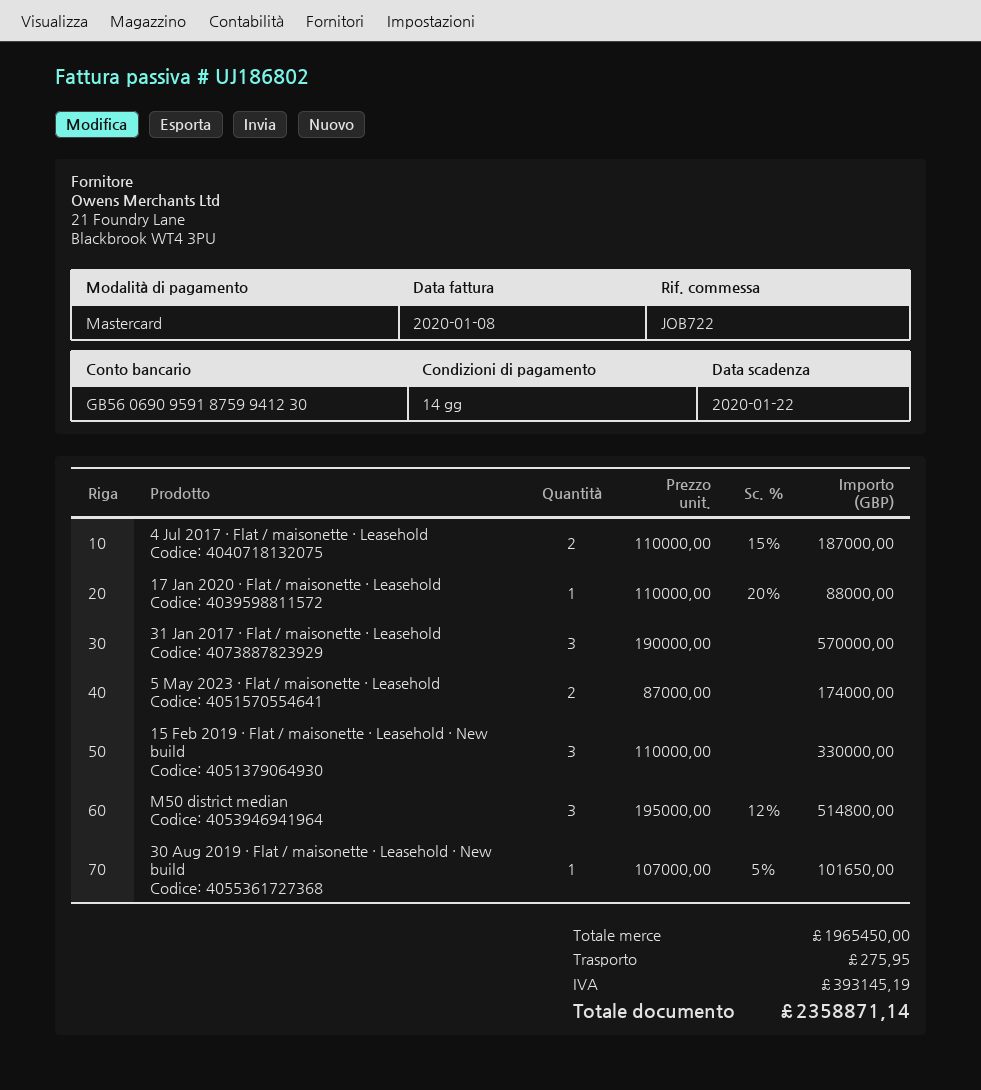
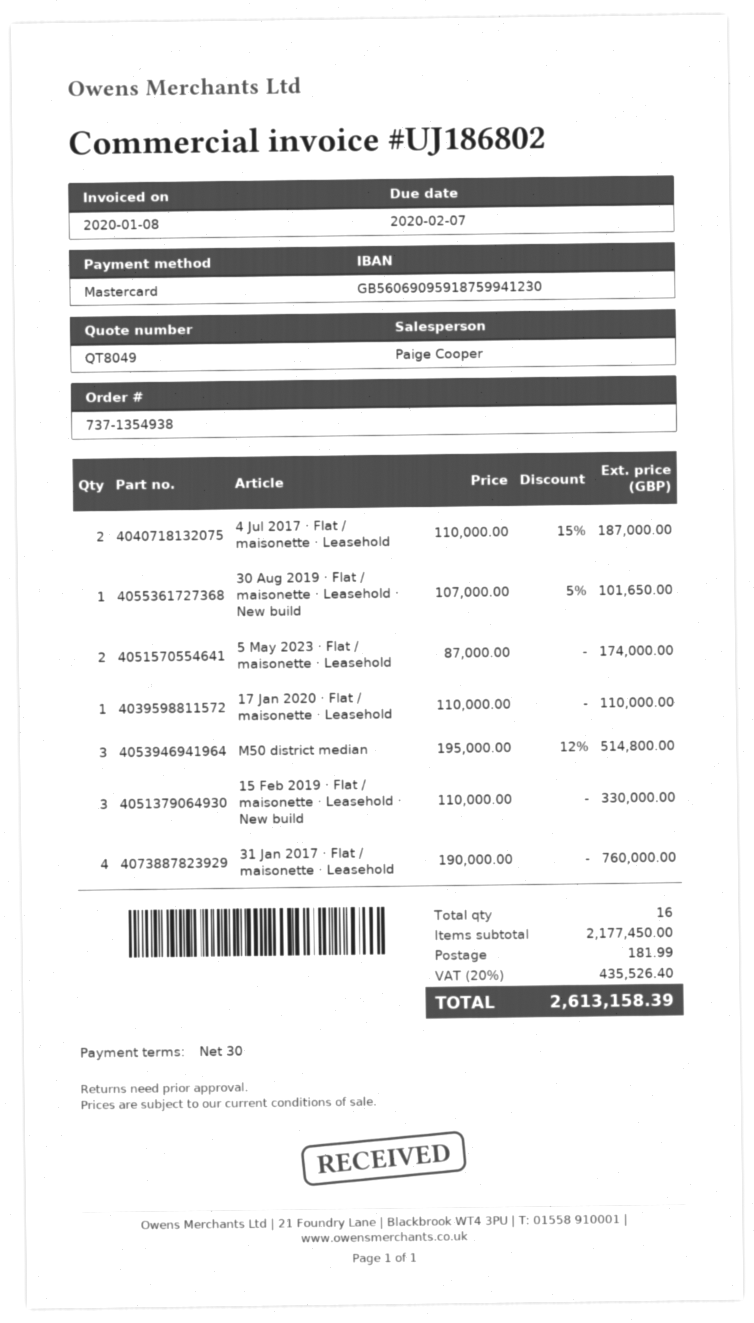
payment terms: 14 days -> 30 days
due date: 2020-01-22 -> 2020-02-07
17 Jan 2020 · Flat / maisonette · Leasehold: 1 x 110000.00 - 20% = 88000.00 -> 1 x 110000.00 = 110000.00
31 Jan 2017 · Flat / maisonette · Leasehold: 3 x 190000.00 = 570000.00 -> 4 x 190000.00 = 760000.00
subtotal: 1965450.00 -> 2177450.00
shipping: 275.95 -> 181.99
tax: 393145.19 -> 435526.40
total: 2358871.14 -> 2613158.39

